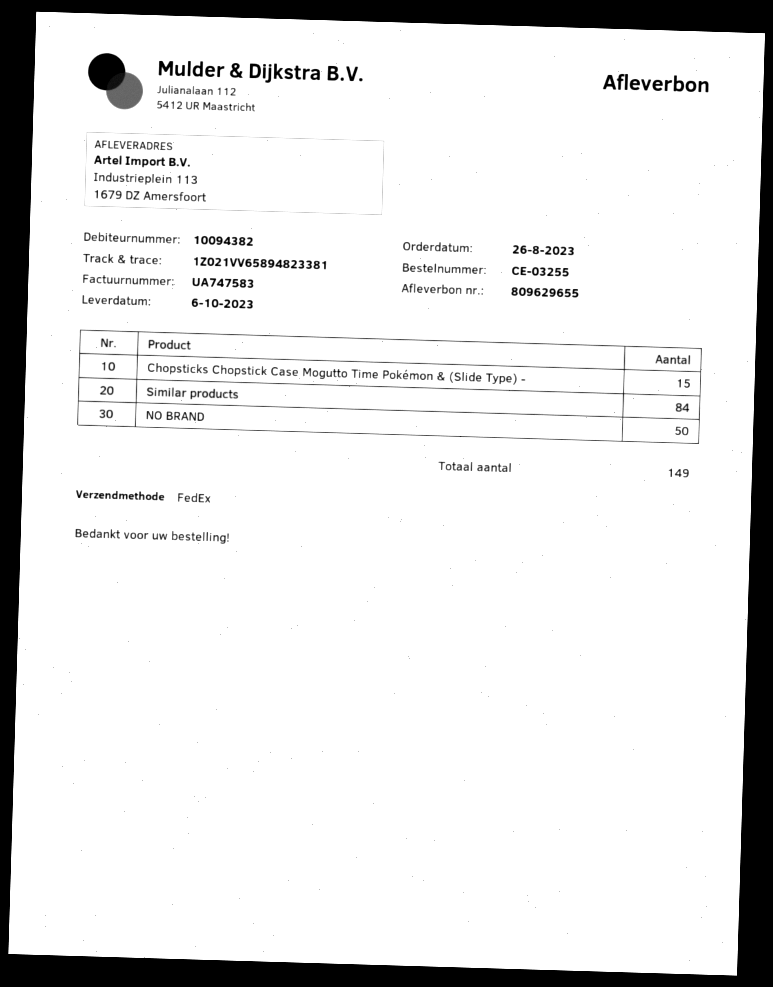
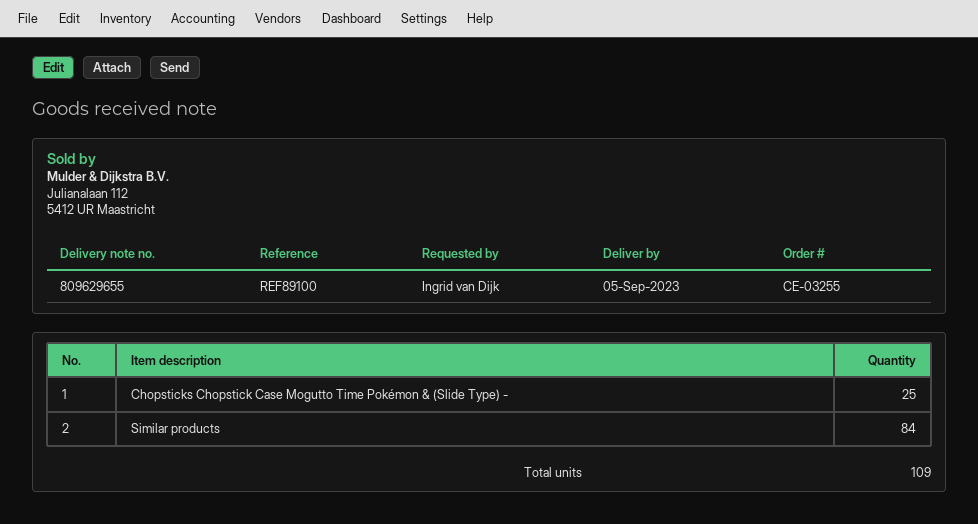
delivery date: 2023-10-06 -> 2023-09-05
Chopsticks Chopstick Case Mogutto Time Pokémon & (Slide Type) -: 15 -> 25
NO BRAND: 50 -> none
total quantity: 149 -> 109

